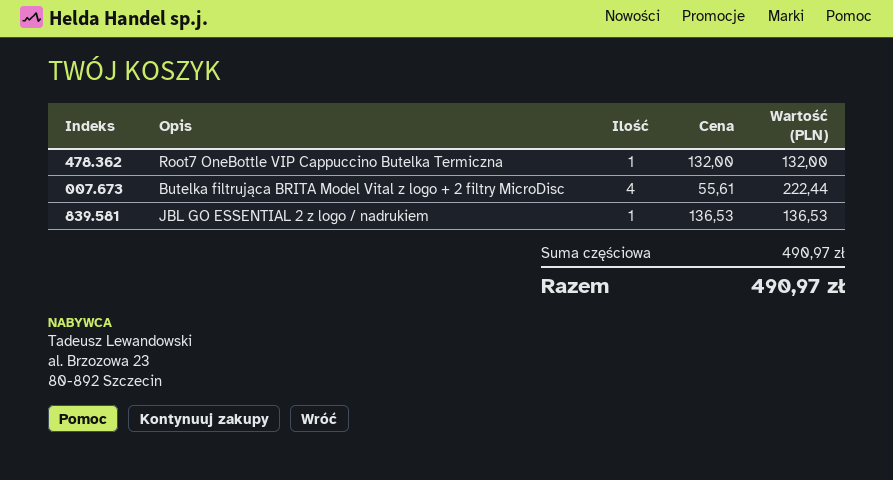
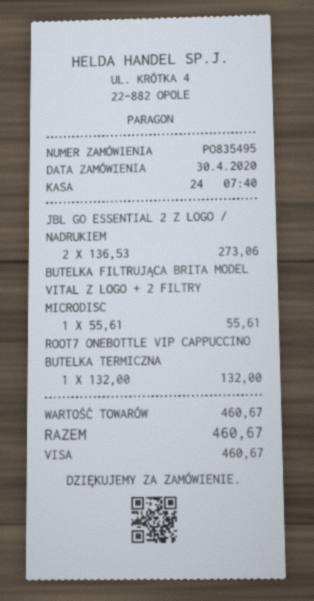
Butelka filtrująca BRITA Model Vital z logo + 2 filtry MicroDisc: 4 x 55.61 = 222.44 -> 1 x 55.61 = 55.61
JBL GO ESSENTIAL 2 z logo / nadrukiem: 1 x 136.53 = 136.53 -> 2 x 136.53 = 273.06
subtotal: 490.97 -> 460.67
total: 490.97 -> 460.67

